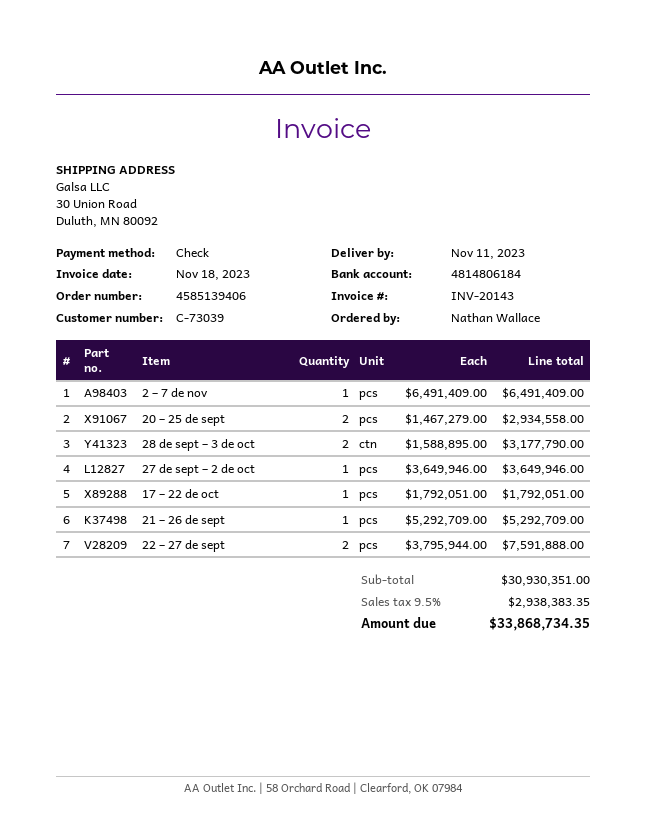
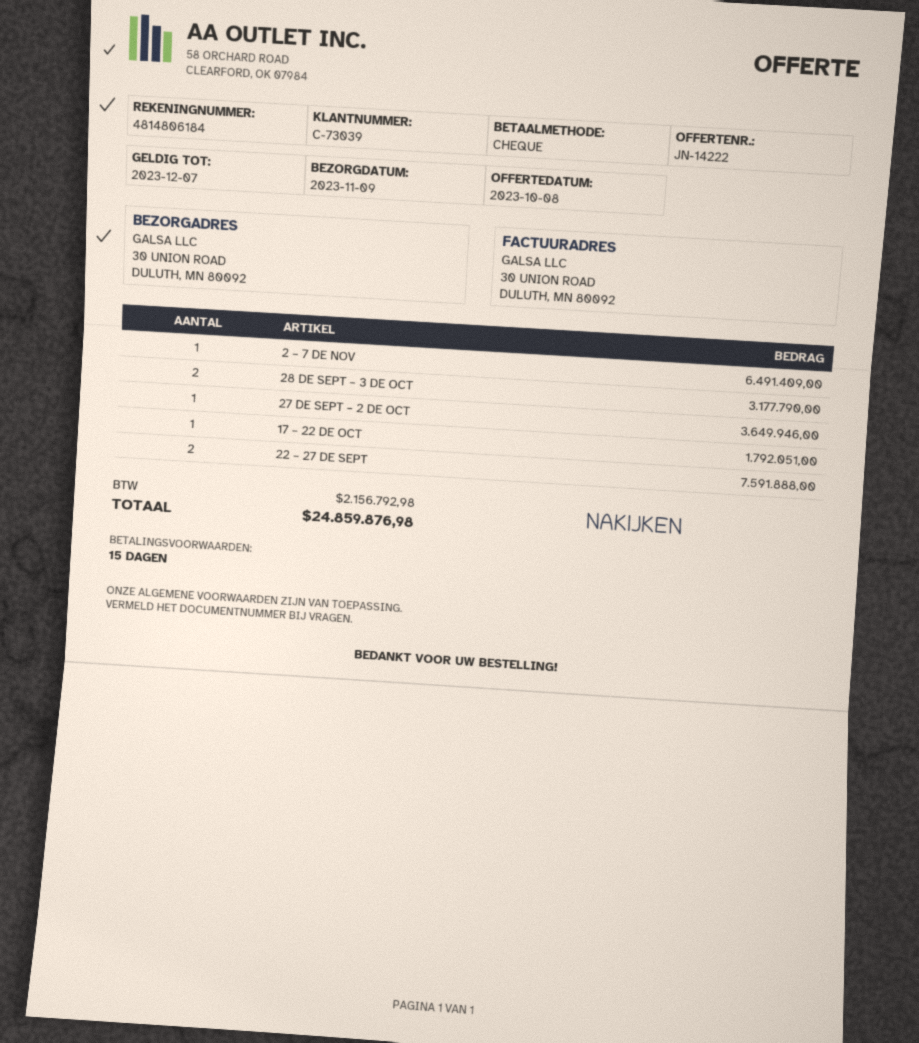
delivery date: 2023-11-11 -> 2023-11-09
20 – 25 de sept: 2 for 2934558.00 -> none
21 – 26 de sept: 1 for 5292709.00 -> none
tax: 2938383.35 -> 2156792.98
total: 33868734.35 -> 24859876.98

